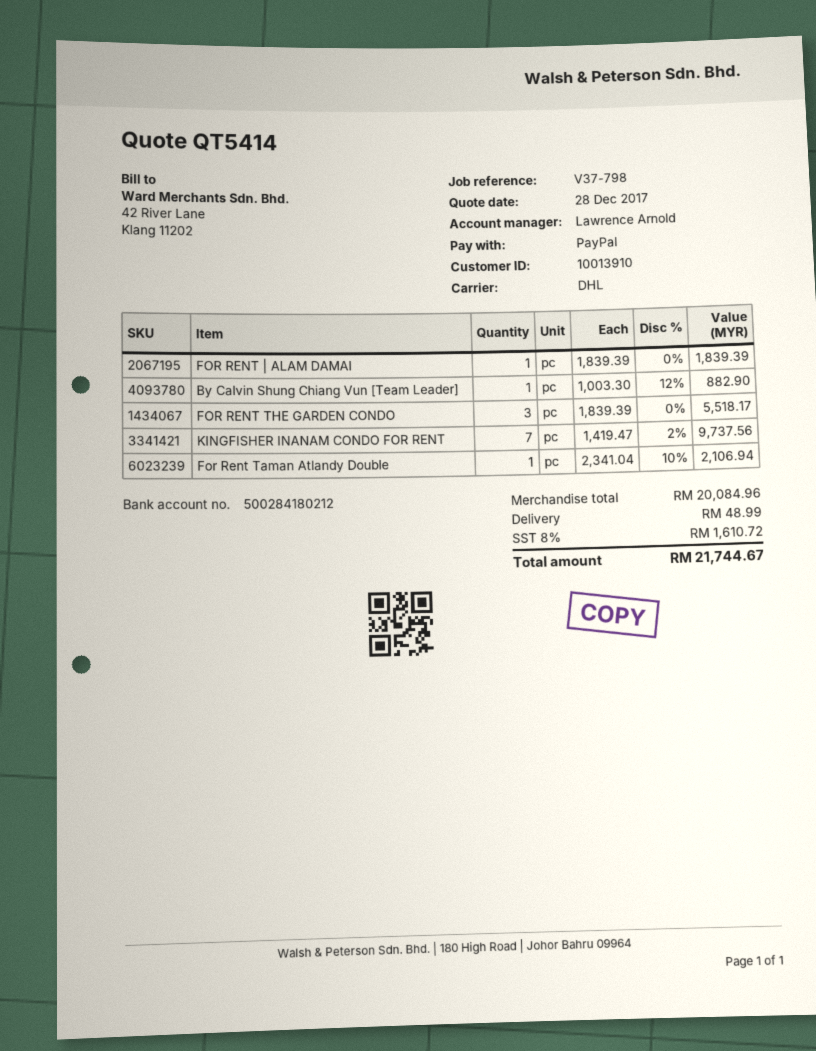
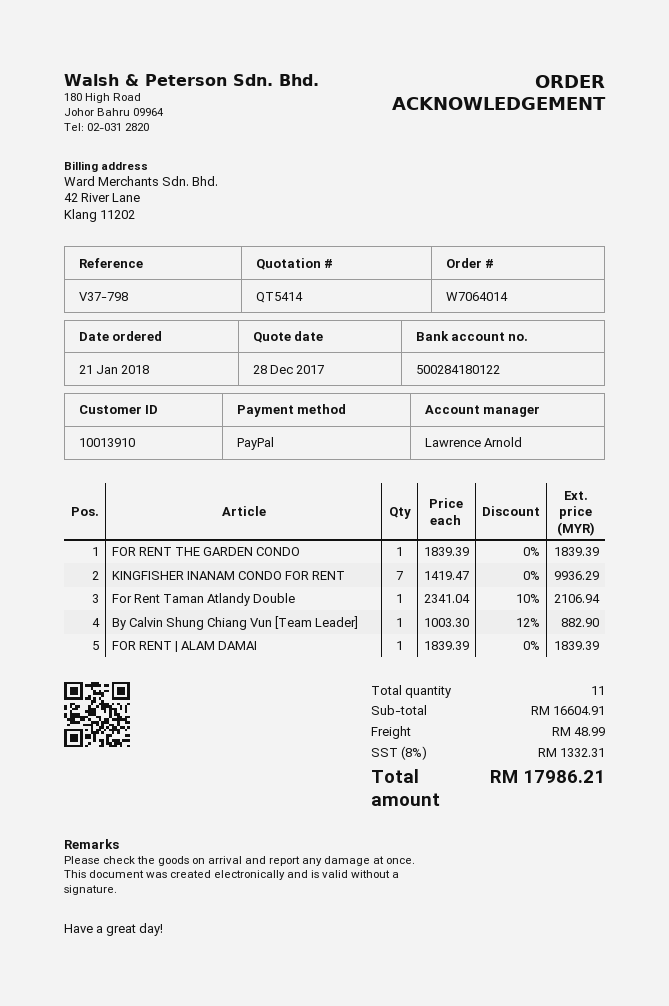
bank account: 500284180212 -> 500284180122
FOR RENT THE GARDEN CONDO: 3 x 1839.39 = 5518.17 -> 1 x 1839.39 = 1839.39
KINGFISHER INANAM CONDO FOR RENT: 7 x 1419.47 - 2% = 9737.56 -> 7 x 1419.47 = 9936.29
subtotal: 20084.96 -> 16604.91
tax: 8% = 1610.72 -> 8% = 1332.31
total: 21744.67 -> 17986.21

